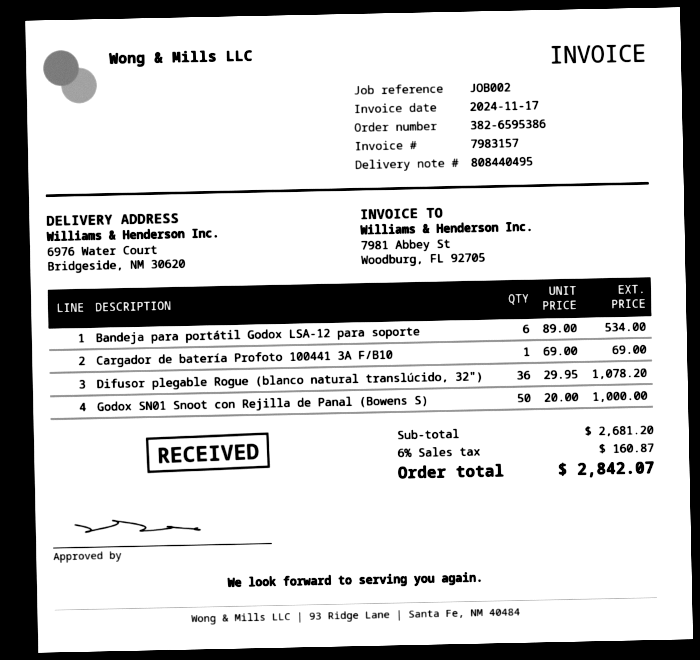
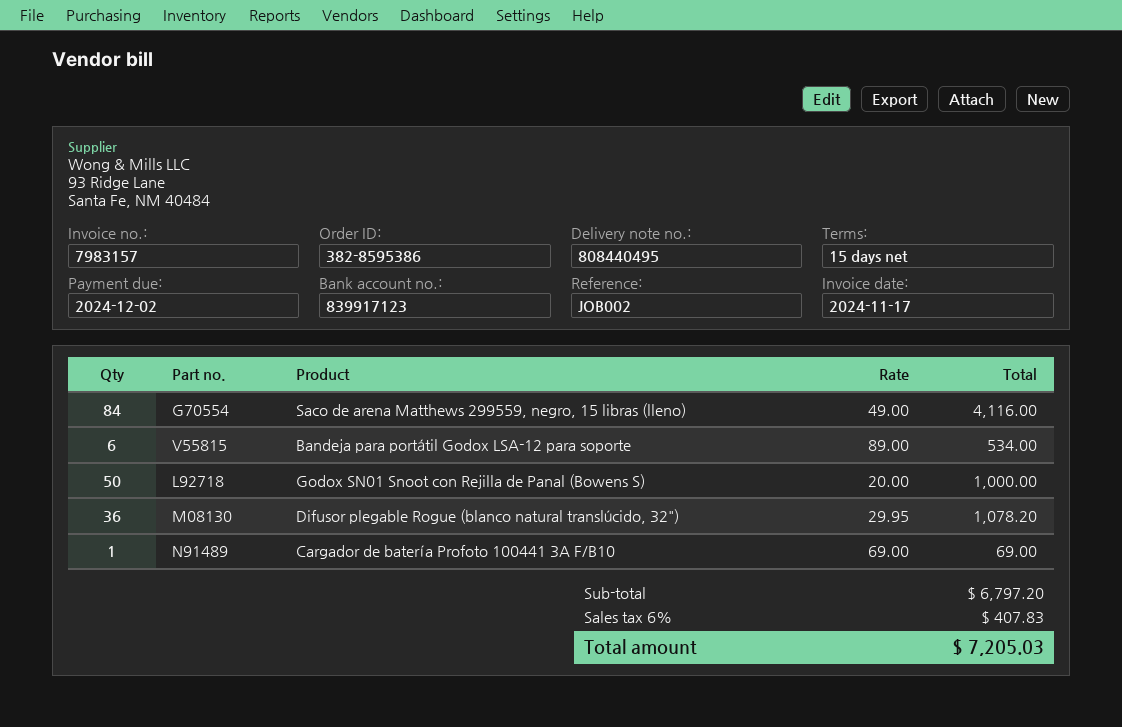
order number: 382-6595386 -> 382-8595386
Saco de arena Matthews 299559, negro, 15 libras (lleno): none -> 84 x 49.00 = 4116.00
subtotal: 2681.20 -> 6797.20
tax: 6% = 160.87 -> 6% = 407.83
total: 2842.07 -> 7205.03

